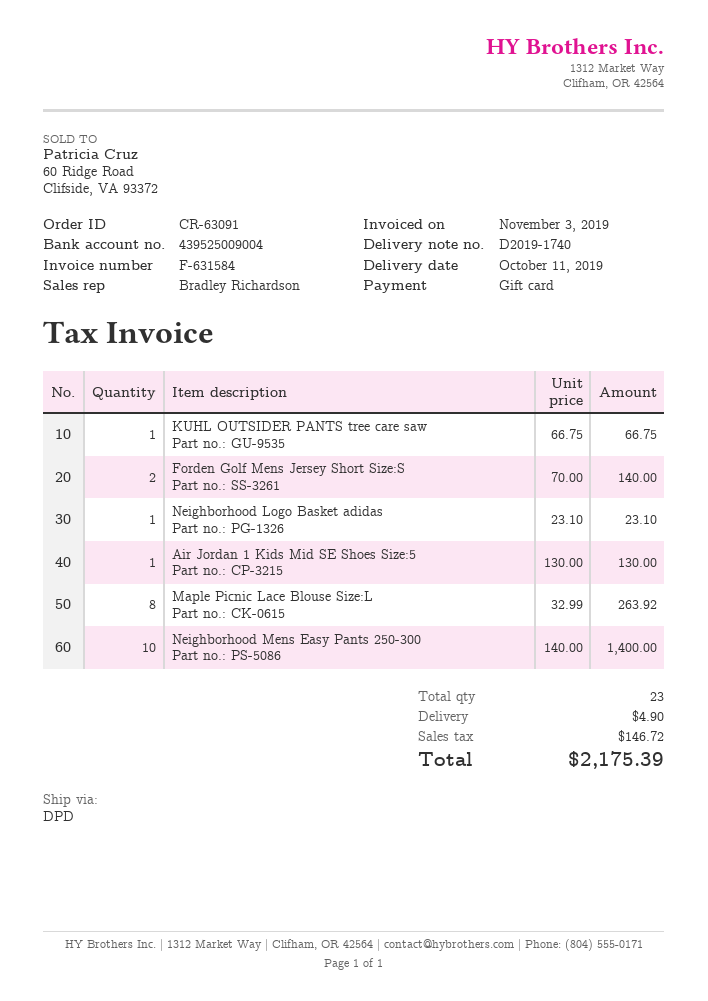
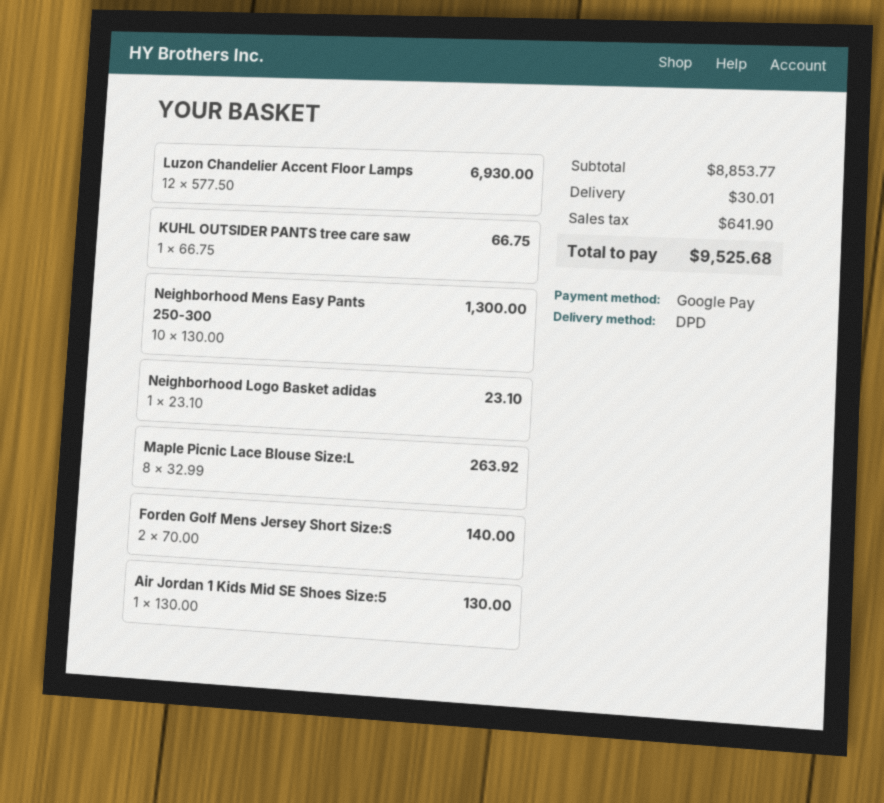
payment method: gift card -> Google Pay
Neighborhood Mens Easy Pants 250-300: 10 x 140.00 = 1400.00 -> 10 x 130.00 = 1300.00
Luzon Chandelier Accent Floor Lamps: none -> 12 x 577.50 = 6930.00
shipping: 4.90 -> 30.01
tax: 146.72 -> 641.90
total: 2175.39 -> 9525.68

